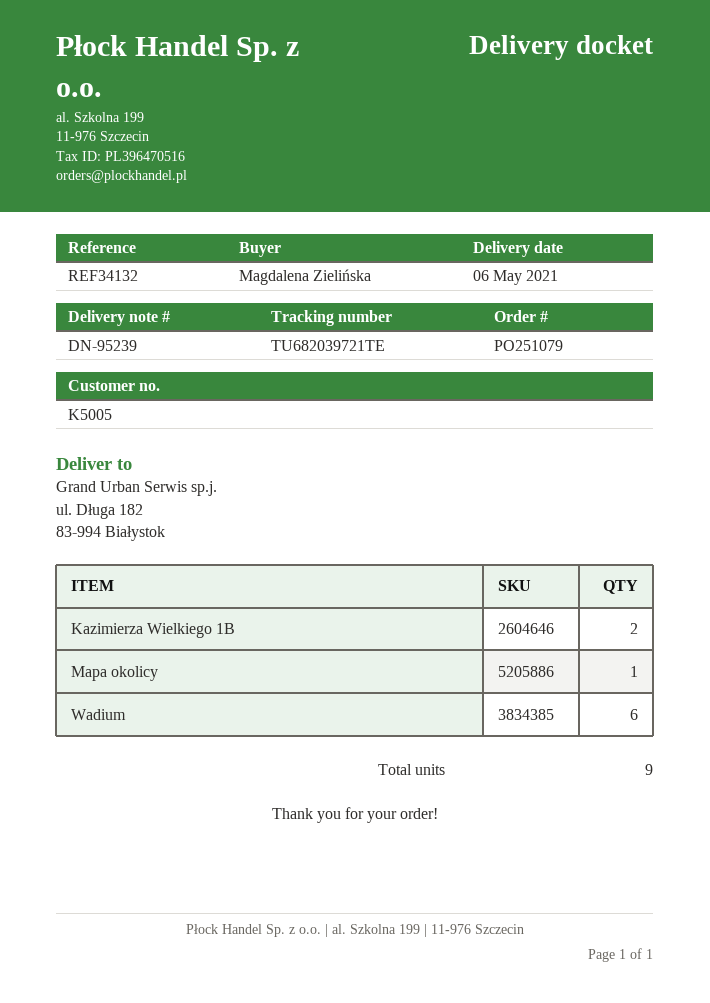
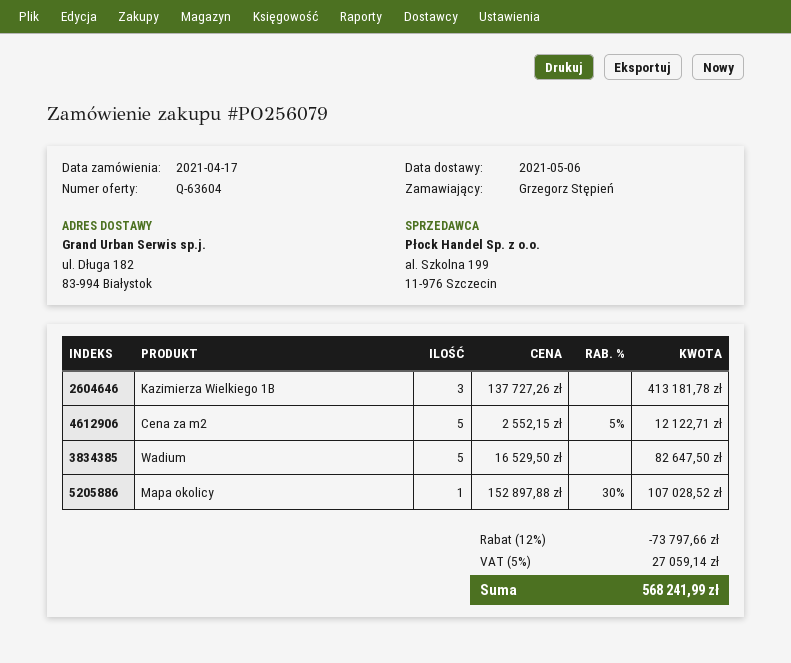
order number: PO251079 -> PO256079
ordered by: Magdalena Zielińska -> Grzegorz Stępień
Kazimierza Wielkiego 1B: 2 -> 3
Wadium: 6 -> 5
Cena za m2: none -> 5

